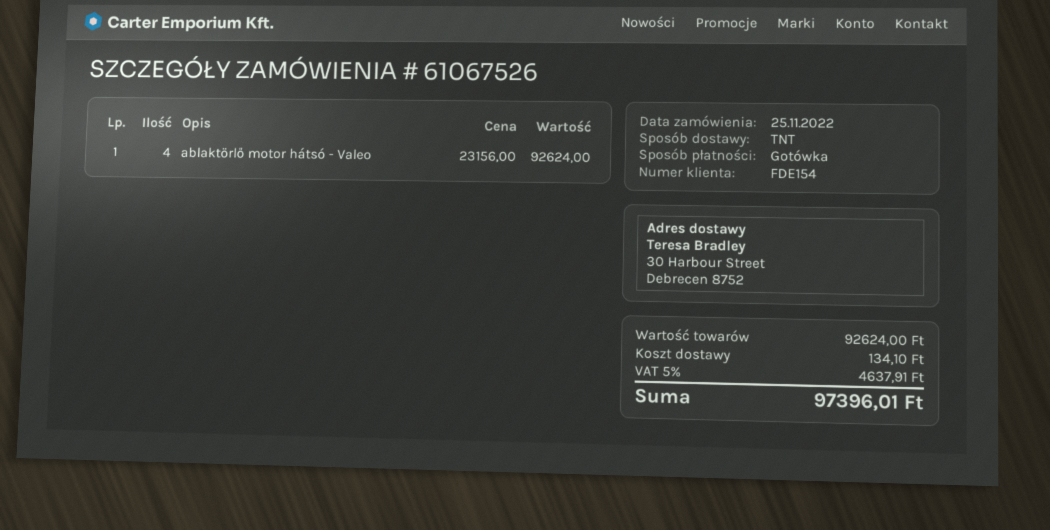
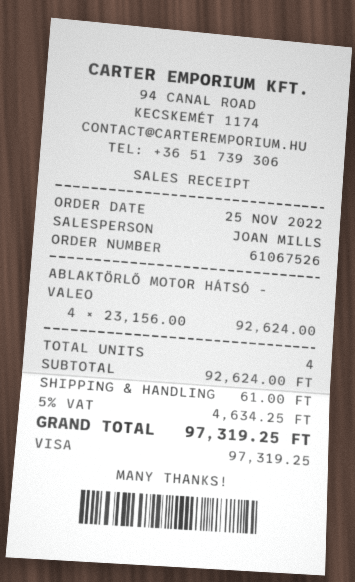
payment method: cash -> Visa
shipping: 134.10 -> 61.00
tax: 5% = 4637.91 -> 5% = 4634.25
total: 97396.01 -> 97319.25

